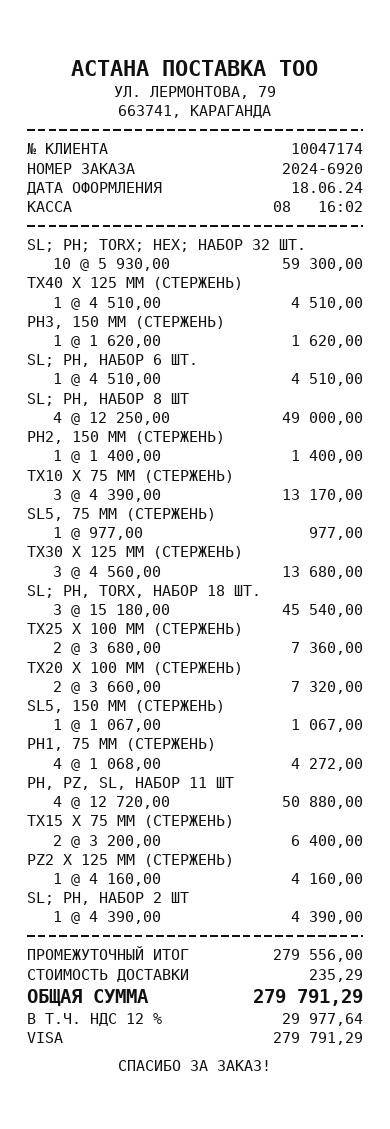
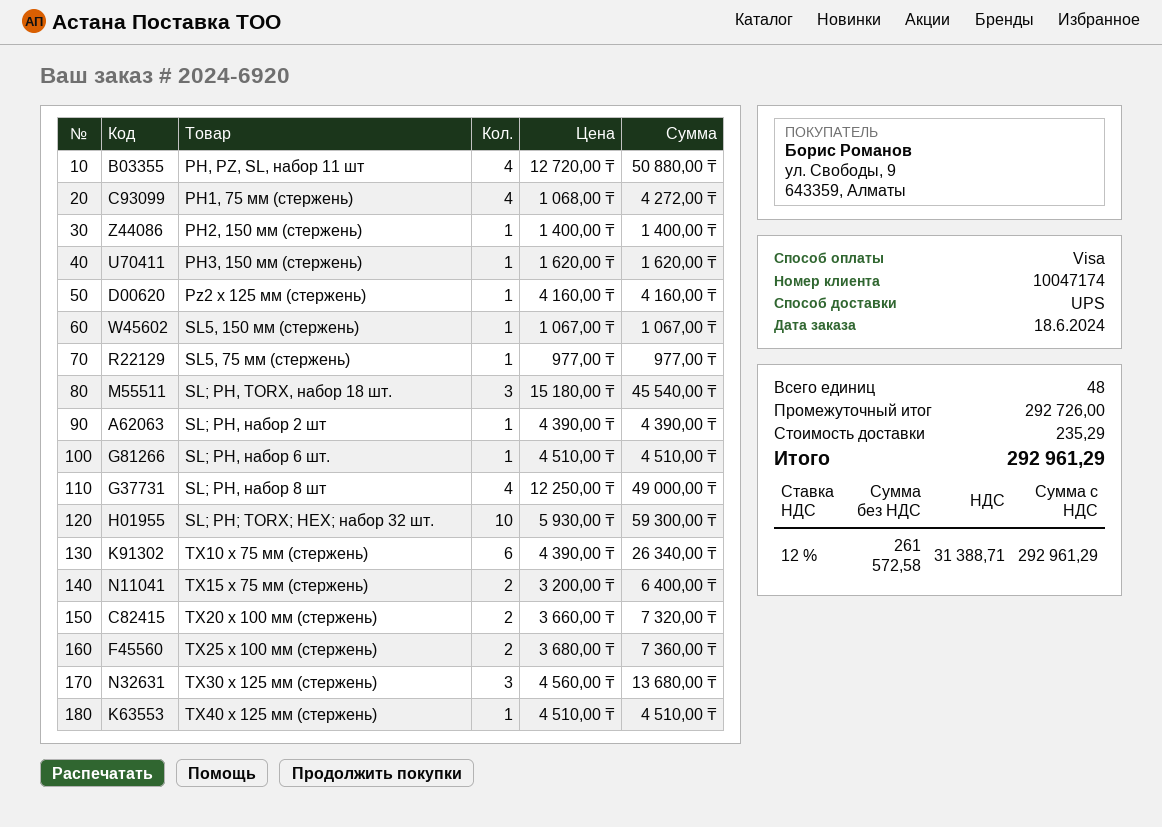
TX10 X 75 ММ (СТЕРЖЕНЬ): 3 x 4390.00 = 13170.00 -> 6 x 4390.00 = 26340.00
subtotal: 279556.00 -> 292726.00
tax: 12% = 29977.64 -> 12% = 31388.71
total: 279791.29 -> 292961.29

